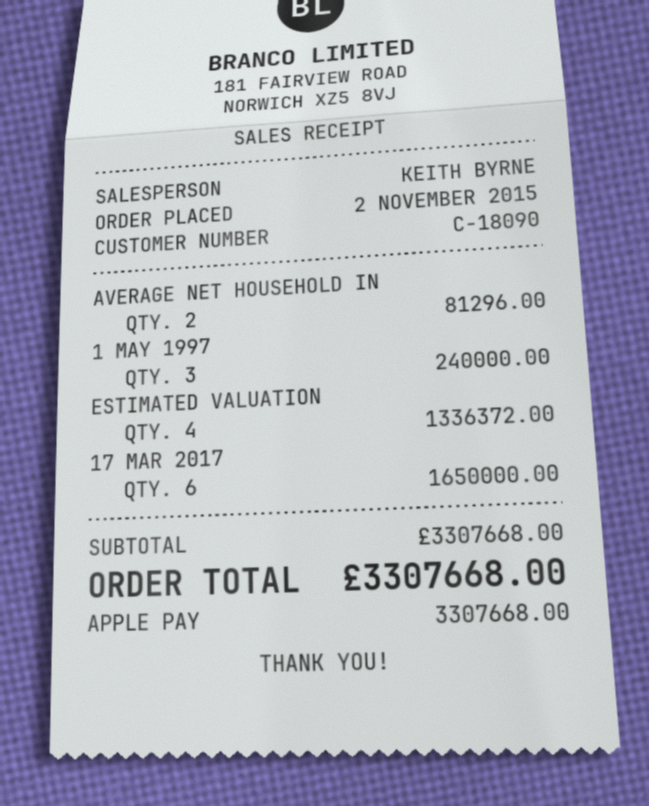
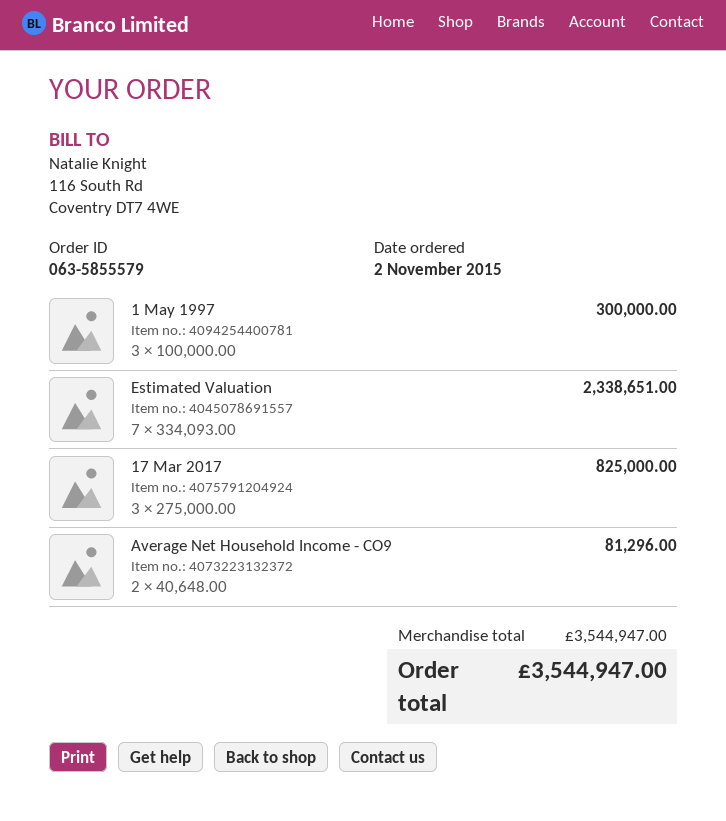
1 MAY 1997: 3 for 240000.00 -> 3 for 300000.00
ESTIMATED VALUATION: 4 for 1336372.00 -> 7 for 2338651.00
17 MAR 2017: 6 for 1650000.00 -> 3 for 825000.00
subtotal: 3307668.00 -> 3544947.00
total: 3307668.00 -> 3544947.00

